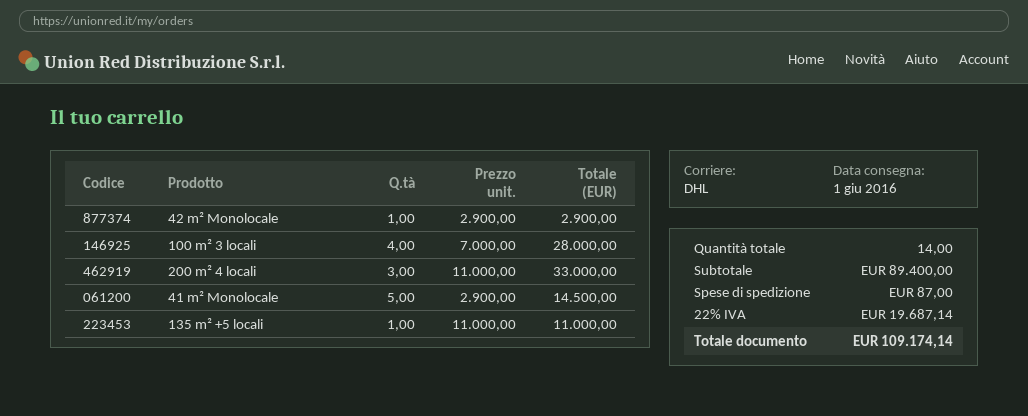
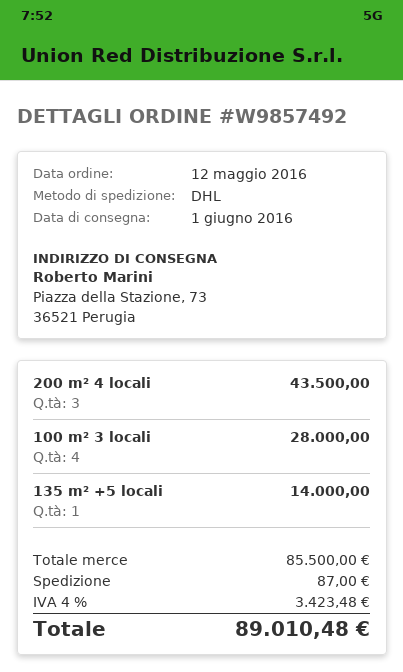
42 m² Monolocale: 1 for 2900.00 -> none
200 m² 4 locali: 3 for 33000.00 -> 3 for 43500.00
41 m² Monolocale: 5 for 14500.00 -> none
135 m² +5 locali: 1 for 11000.00 -> 1 for 14000.00
subtotal: 89400.00 -> 85500.00
tax: 22% = 19687.14 -> 4% = 3423.48
total: 109174.14 -> 89010.48

